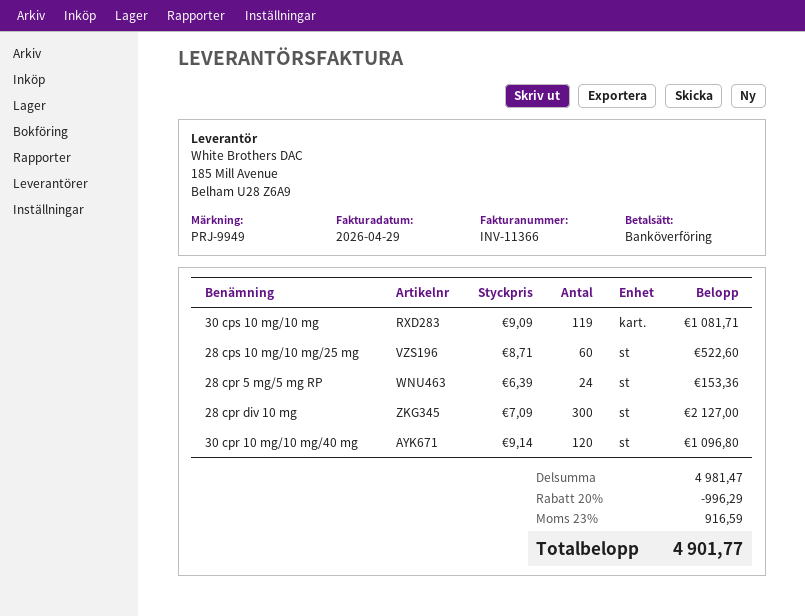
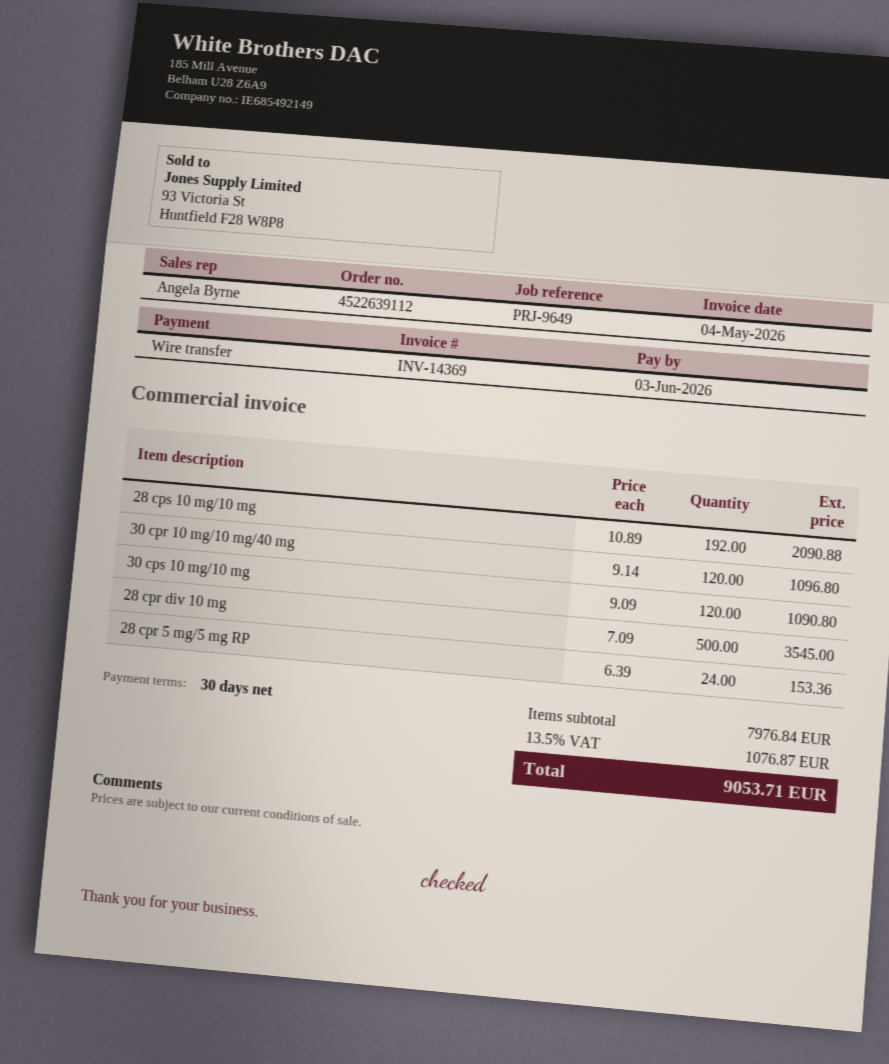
invoice number: INV-11366 -> INV-14369
invoice date: 2026-04-29 -> 2026-05-04
reference: PRJ-9949 -> PRJ-9649
30 cps 10 mg/10 mg: 119 x 9.09 = 1081.71 -> 120 x 9.09 = 1090.80
28 cps 10 mg/10 mg/25 mg: 60 x 8.71 = 522.60 -> none
28 cpr div 10 mg: 300 x 7.09 = 2127.00 -> 500 x 7.09 = 3545.00
28 cps 10 mg/10 mg: none -> 192 x 10.89 = 2090.88
subtotal: 4981.47 -> 7976.84
discount: 20% = 996.29 -> none
tax: 23% = 916.59 -> 13.5% = 1076.87
total: 4901.77 -> 9053.71

